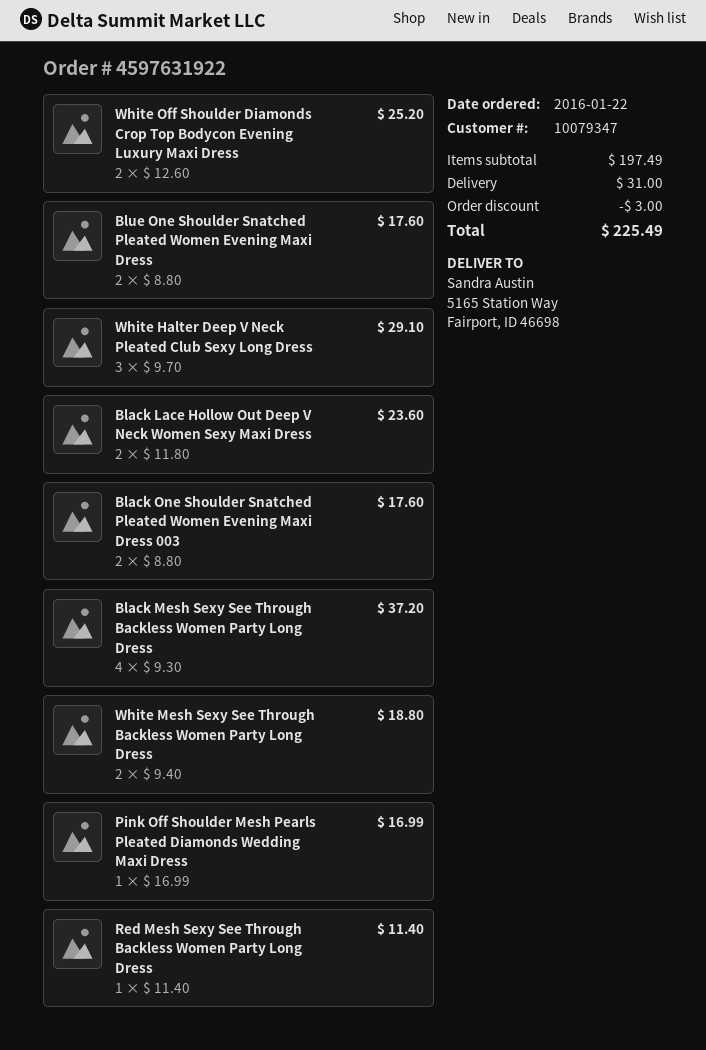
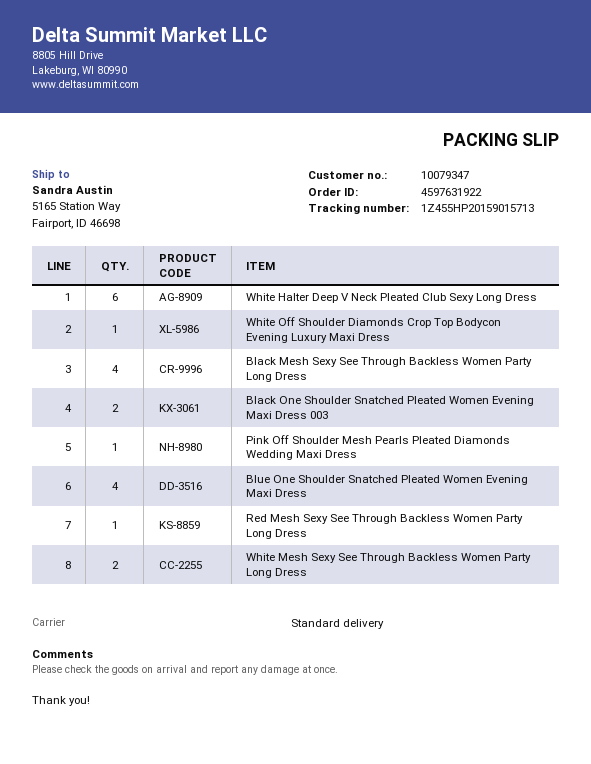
White Off Shoulder Diamonds Crop Top Bodycon Evening Luxury Maxi Dress: 2 -> 1
Blue One Shoulder Snatched Pleated Women Evening Maxi Dress: 2 -> 4
White Halter Deep V Neck Pleated Club Sexy Long Dress: 3 -> 6
Black Lace Hollow Out Deep V Neck Women Sexy Maxi Dress: 2 -> none

